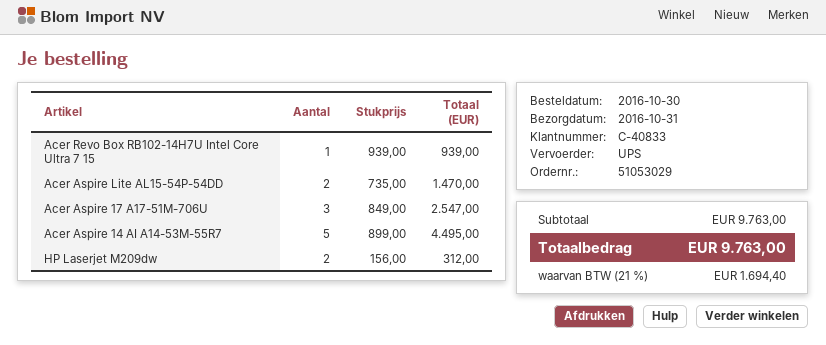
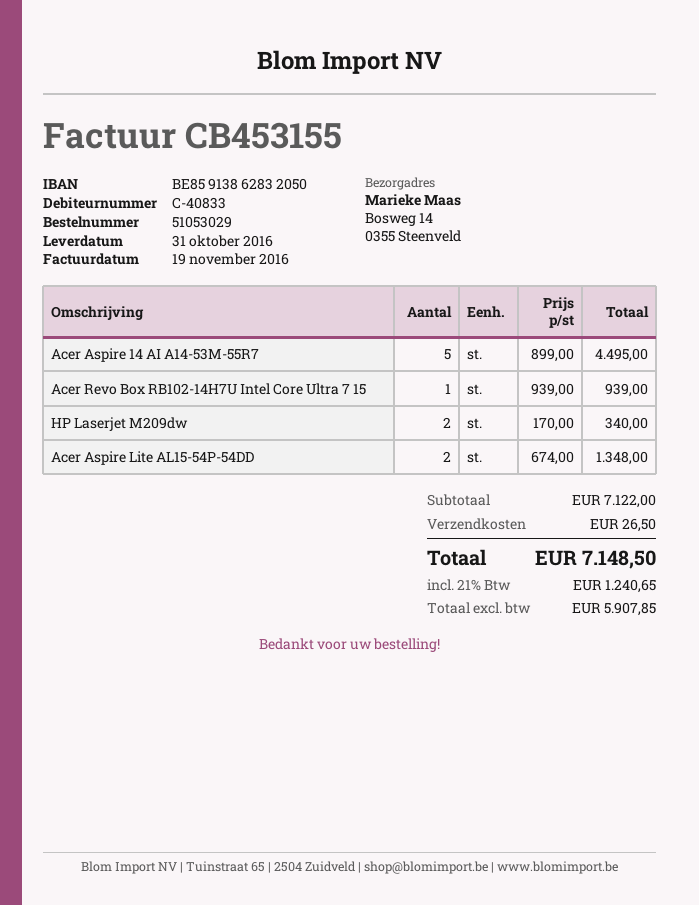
Acer Aspire Lite AL15-54P-54DD: 2 x 735.00 = 1470.00 -> 2 x 674.00 = 1348.00
Acer Aspire 17 A17-51M-706U: 3 x 849.00 = 2547.00 -> none
HP Laserjet M209dw: 2 x 156.00 = 312.00 -> 2 x 170.00 = 340.00
subtotal: 9763.00 -> 7122.00
shipping: none -> 26.50
tax: 21% = 1694.40 -> 21% = 1240.65
total: 9763.00 -> 7148.50

